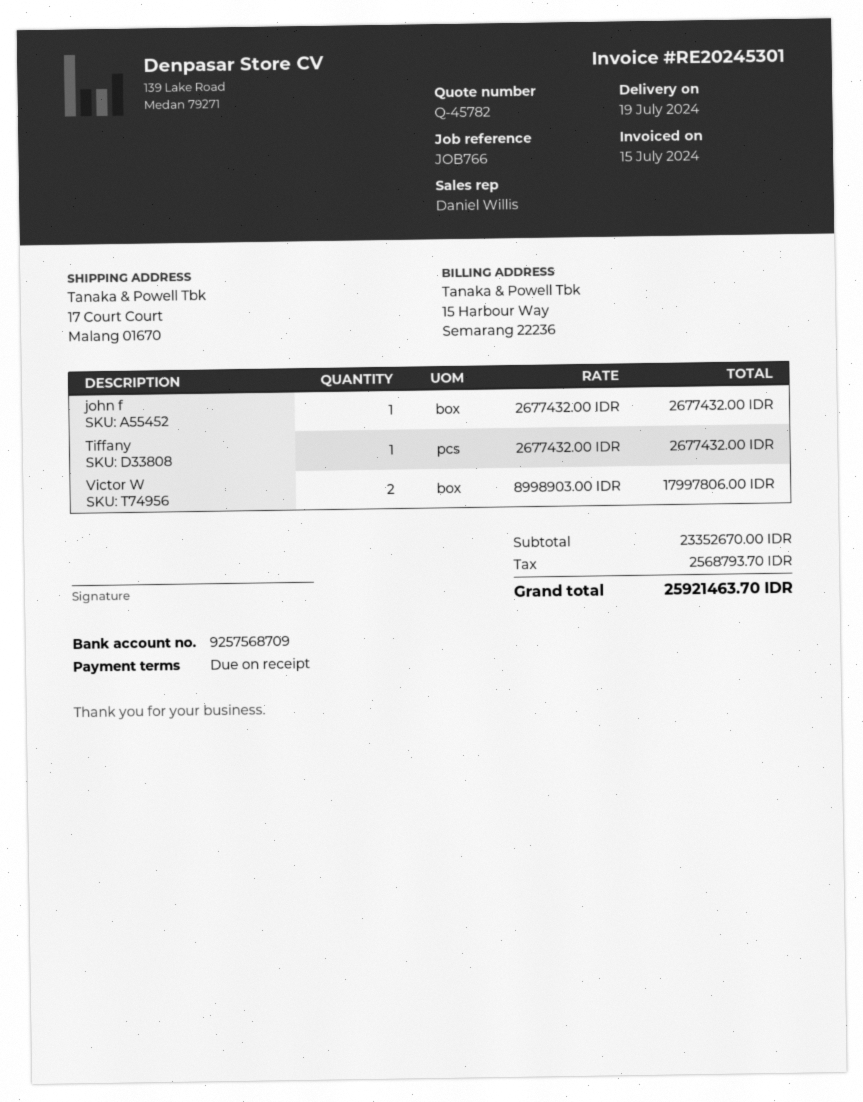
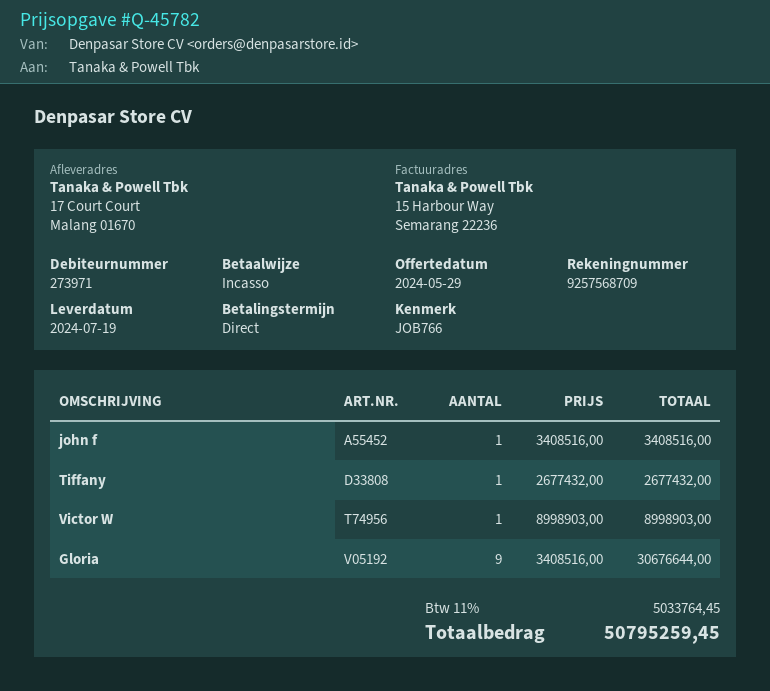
john f: 1 x 2677432.00 = 2677432.00 -> 1 x 3408516.00 = 3408516.00
Victor W: 2 x 8998903.00 = 17997806.00 -> 1 x 8998903.00 = 8998903.00
Gloria: none -> 9 x 3408516.00 = 30676644.00
tax: 2568793.70 -> 5033764.45
total: 25921463.70 -> 50795259.45

